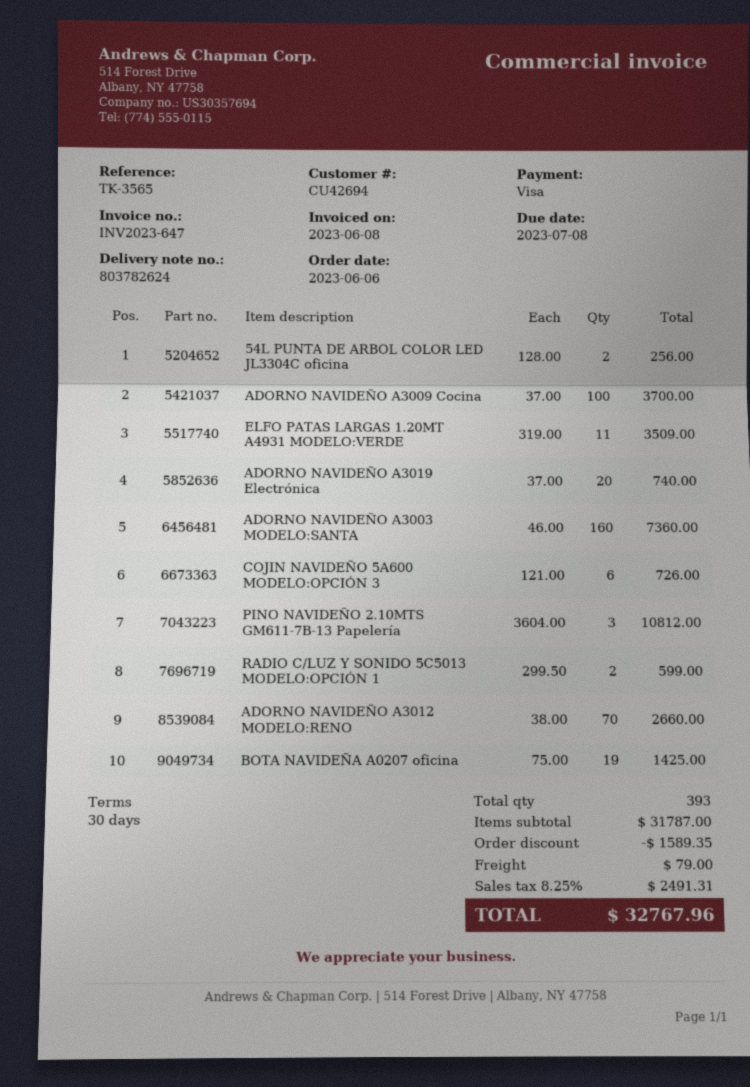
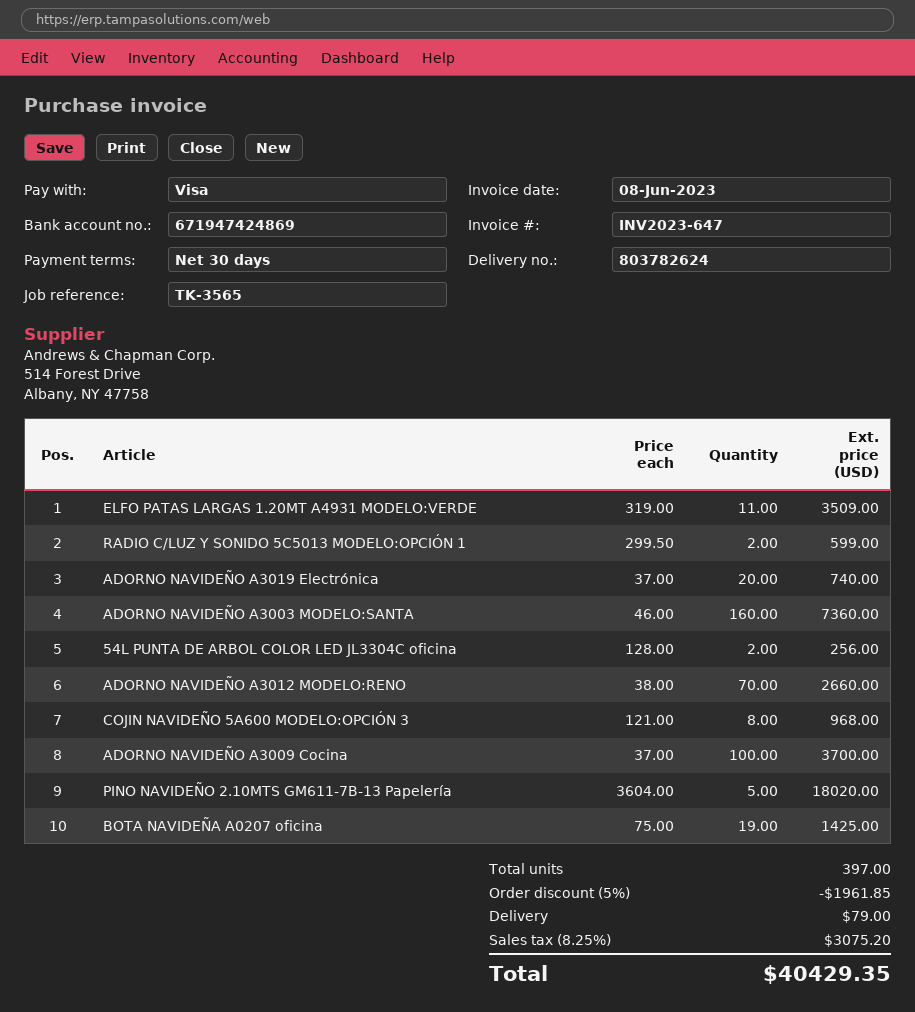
COJIN NAVIDEÑO 5A600 MODELO:OPCIÓN 3: 6 x 121.00 = 726.00 -> 8 x 121.00 = 968.00
PINO NAVIDEÑO 2.10MTS GM611-7B-13 Papelería: 3 x 3604.00 = 10812.00 -> 5 x 3604.00 = 18020.00
total quantity: 393 -> 397
discount: 1589.35 -> 1961.85
tax: 8.25% = 2491.31 -> 8.25% = 3075.20
total: 32767.96 -> 40429.35

